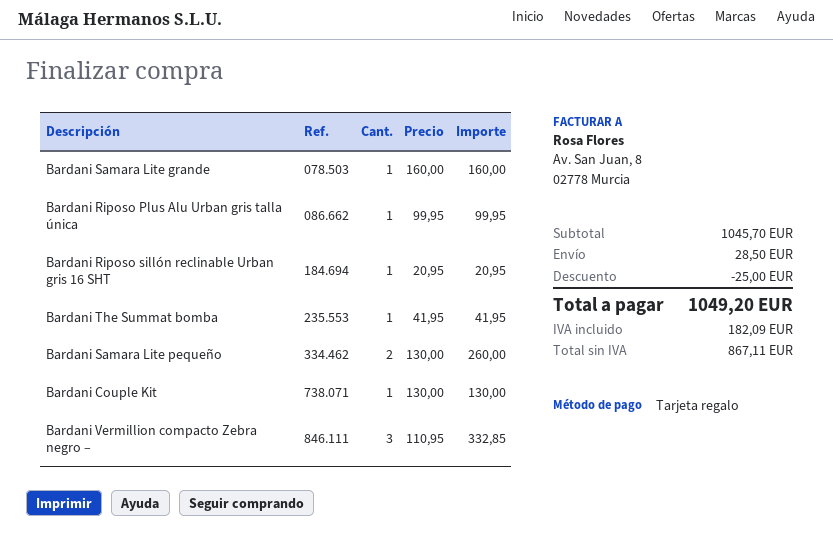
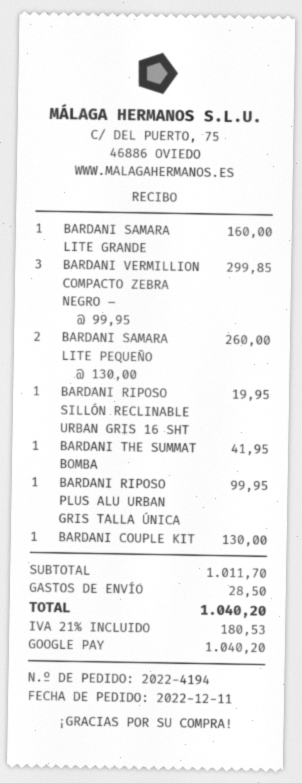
payment method: gift card -> Google Pay
Bardani Riposo sillón reclinable Urban gris 16 SHT: 1 x 20.95 = 20.95 -> 1 x 19.95 = 19.95
Bardani Vermillion compacto Zebra negro –: 3 x 110.95 = 332.85 -> 3 x 99.95 = 299.85
subtotal: 1045.70 -> 1011.70
discount: 25.00 -> none
tax: 182.09 -> 180.53
total: 1049.20 -> 1040.20

